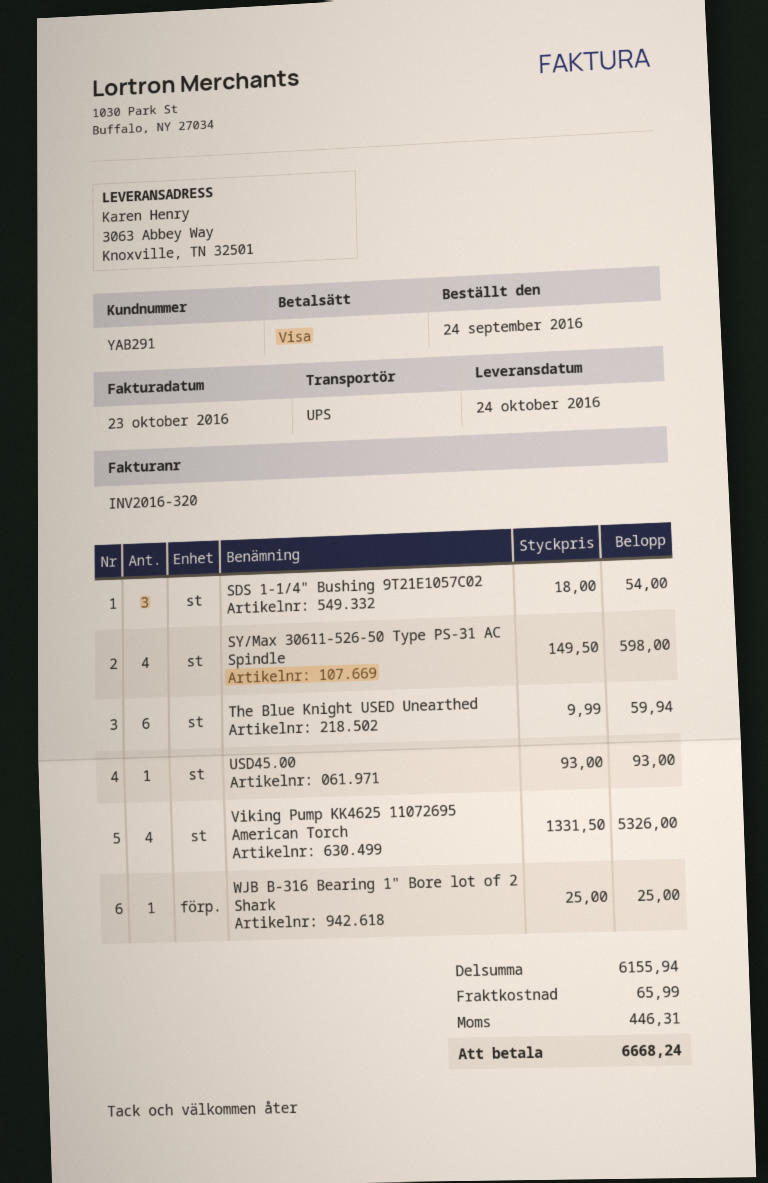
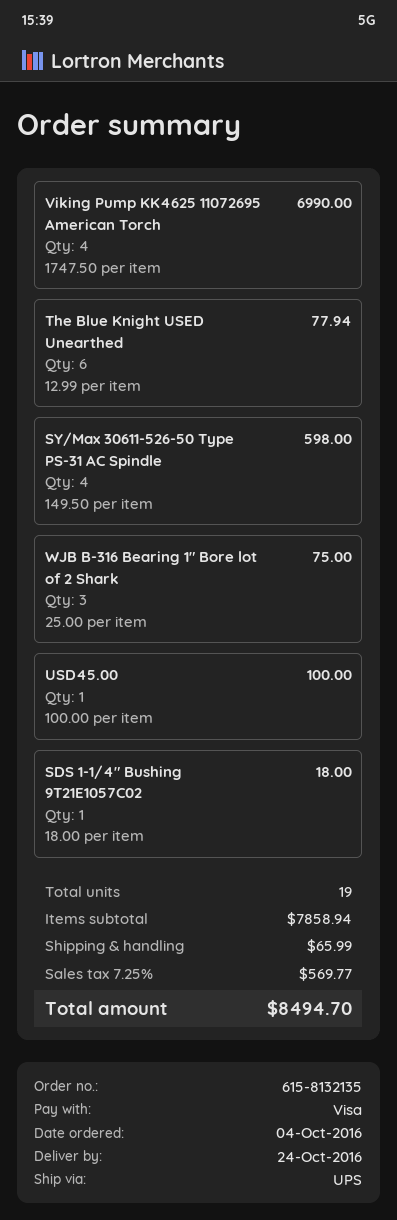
order date: 2016-09-24 -> 2016-10-04
SDS 1-1/4" Bushing 9T21E1057C02: 3 x 18.00 = 54.00 -> 1 x 18.00 = 18.00
The Blue Knight USED Unearthed: 6 x 9.99 = 59.94 -> 6 x 12.99 = 77.94
USD45.00: 1 x 93.00 = 93.00 -> 1 x 100.00 = 100.00
Viking Pump KK4625 11072695 American Torch: 4 x 1331.50 = 5326.00 -> 4 x 1747.50 = 6990.00
WJB B-316 Bearing 1" Bore lot of 2 Shark: 1 x 25.00 = 25.00 -> 3 x 25.00 = 75.00
subtotal: 6155.94 -> 7858.94
tax: 446.31 -> 569.77
total: 6668.24 -> 8494.70

